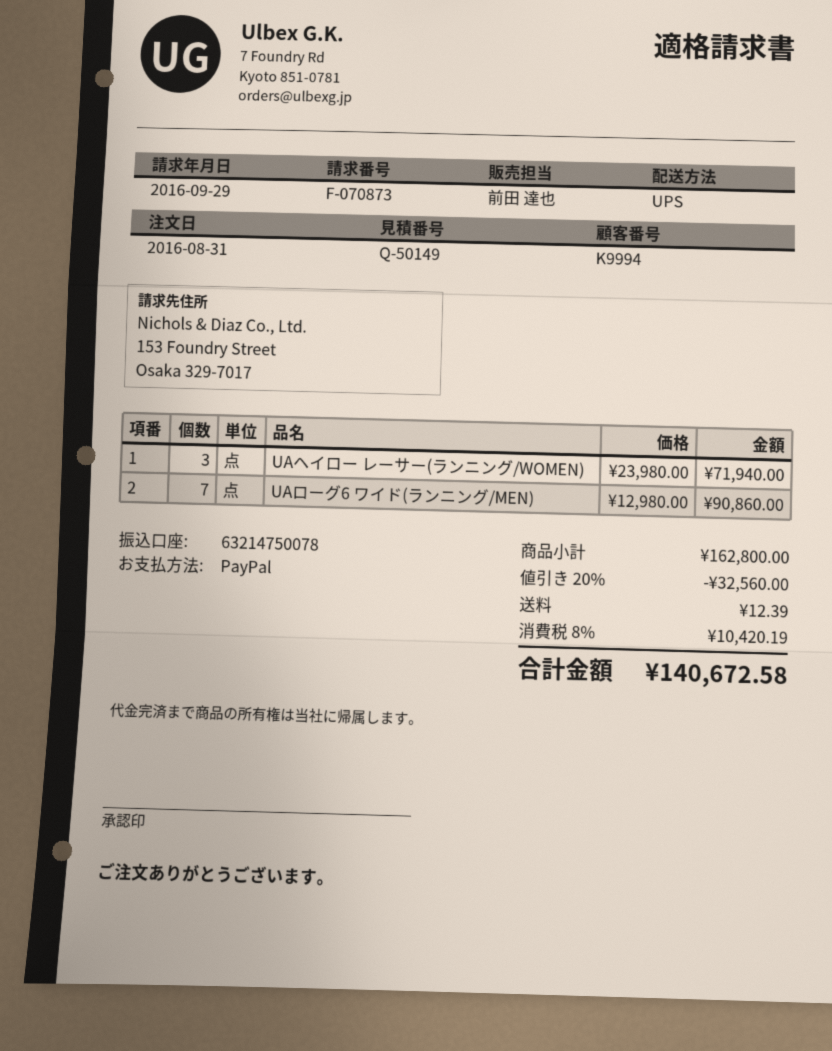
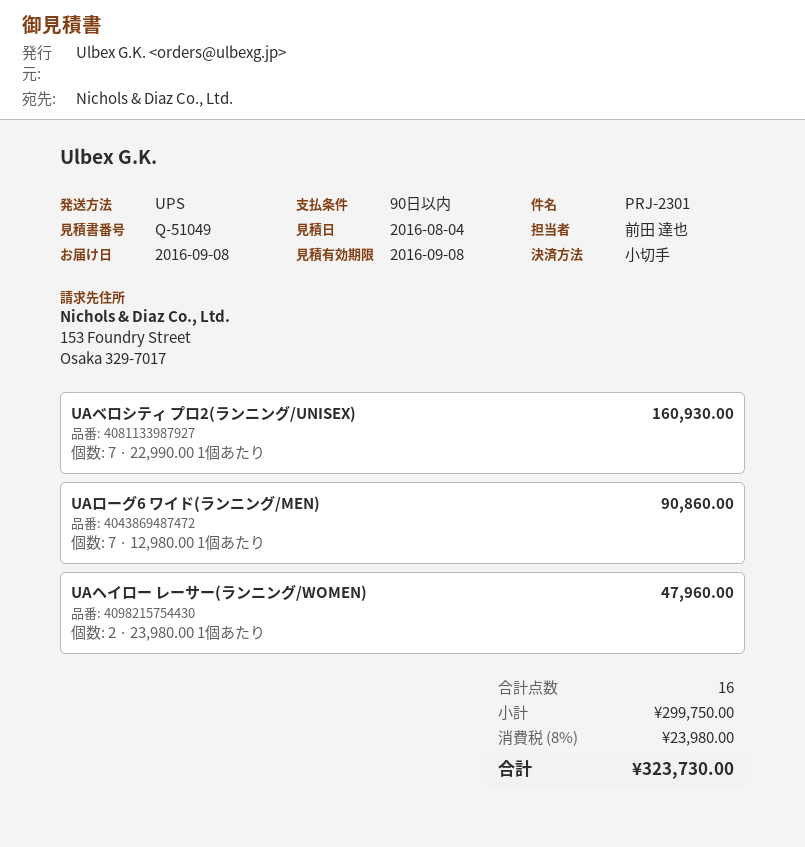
quote number: Q-50149 -> Q-51049
payment method: PayPal -> cheque
UAヘイロー レーサー(ランニング/WOMEN): 3 x 23980.00 = 71940.00 -> 2 x 23980.00 = 47960.00
UAベロシティ プロ2(ランニング/UNISEX): none -> 7 x 22990.00 = 160930.00
subtotal: 162800.00 -> 299750.00
discount: 20% = 32560.00 -> none
shipping: 12.39 -> none
tax: 8% = 10420.19 -> 8% = 23980.00
total: 140672.58 -> 323730.00

